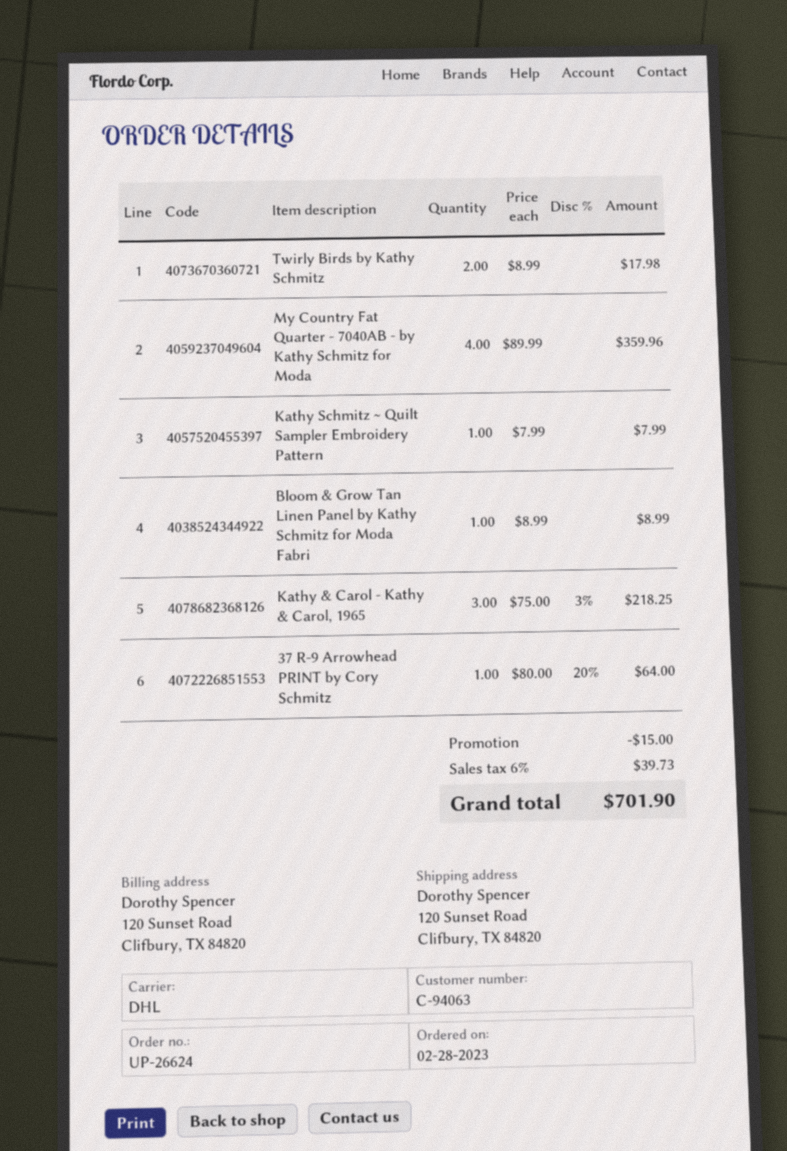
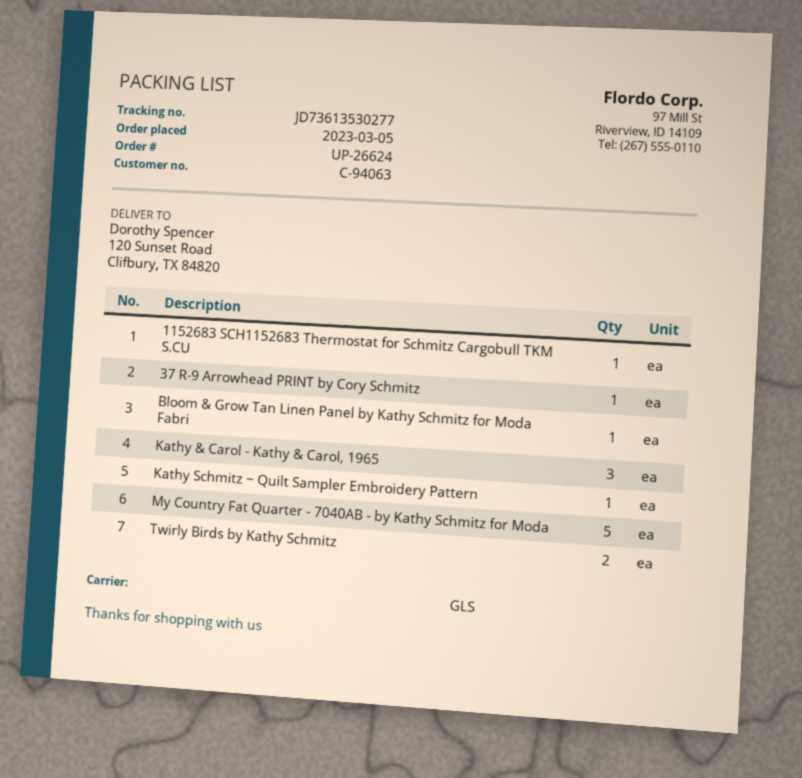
order date: 2023-02-28 -> 2023-03-05
shipping method: DHL -> GLS
My Country Fat Quarter - 7040AB - by Kathy Schmitz for Moda: 4 -> 5
1152683 SCH1152683 Thermostat for Schmitz Cargobull TKM S.CU: none -> 1

